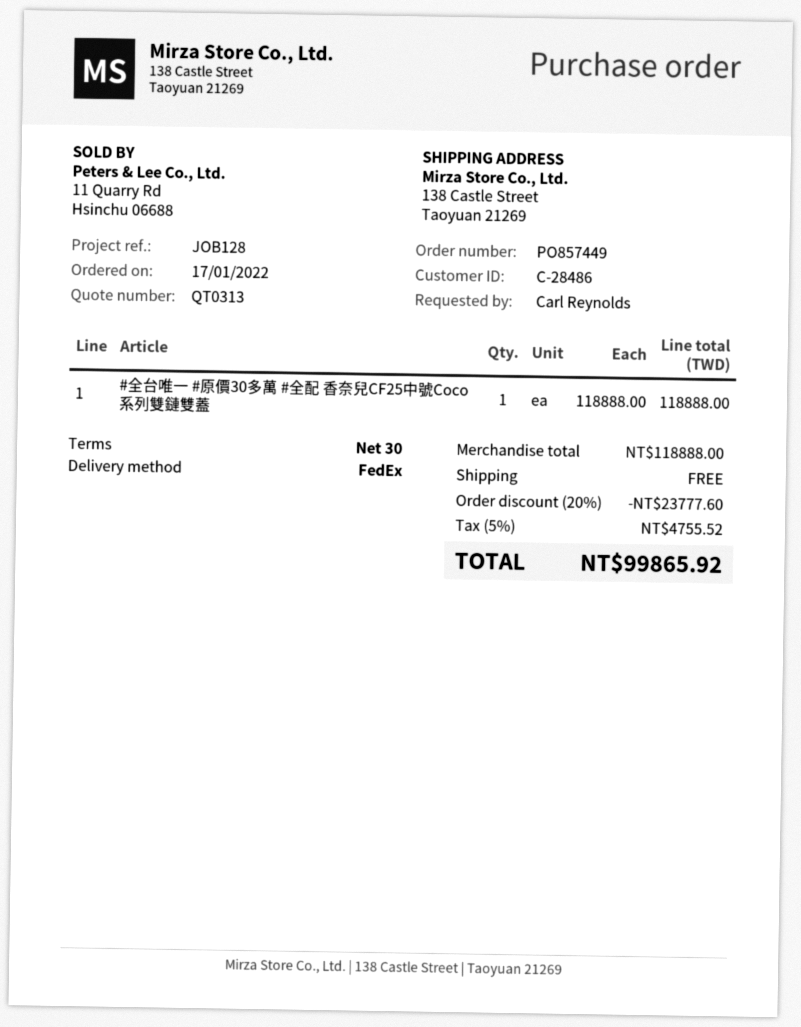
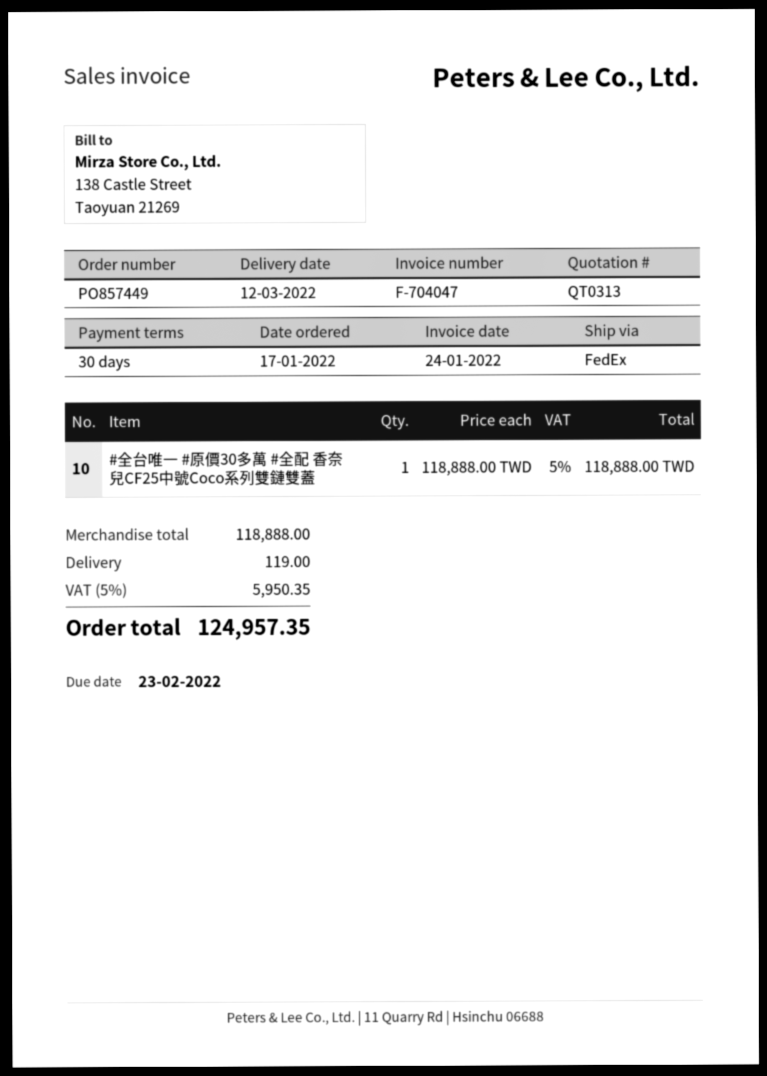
discount: 20% = 23777.60 -> none
shipping: 0.00 -> 119.00
tax: 5% = 4755.52 -> 5% = 5950.35
total: 99865.92 -> 124957.35

